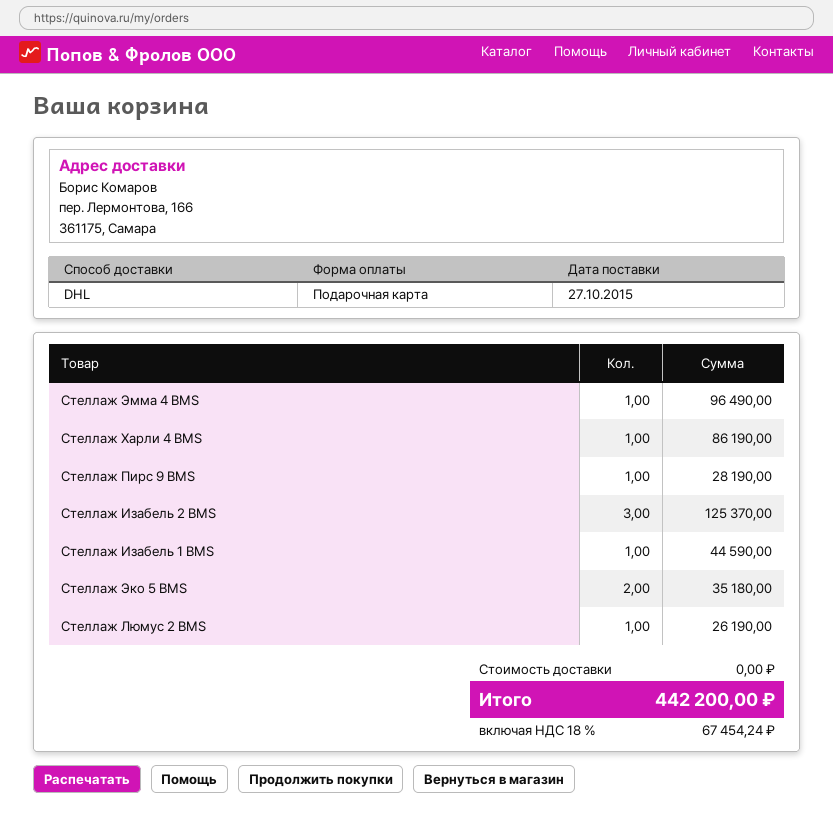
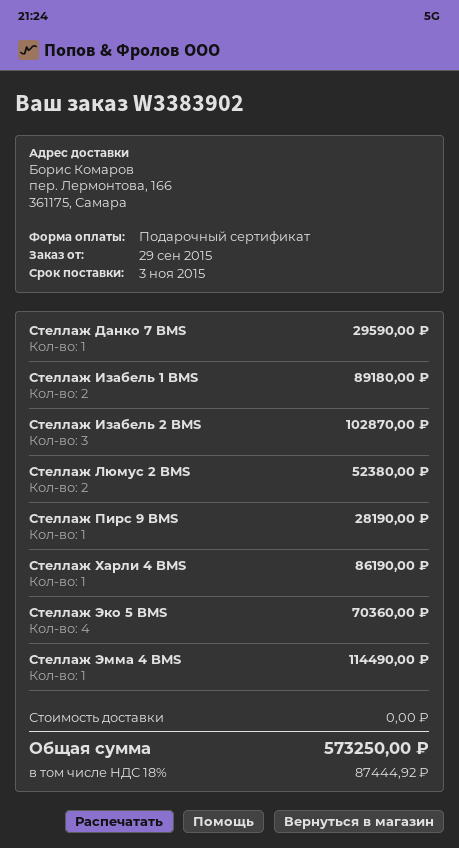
delivery date: 2015-10-27 -> 2015-11-03
Стеллаж Эмма 4 BMS: 1 for 96490.00 -> 1 for 114490.00
Стеллаж Изабель 2 BMS: 3 for 125370.00 -> 3 for 102870.00
Стеллаж Изабель 1 BMS: 1 for 44590.00 -> 2 for 89180.00
Стеллаж Эко 5 BMS: 2 for 35180.00 -> 4 for 70360.00
Стеллаж Люмус 2 BMS: 1 for 26190.00 -> 2 for 52380.00
Стеллаж Данко 7 BMS: none -> 1 for 29590.00
tax: 18% = 67454.24 -> 18% = 87444.92
total: 442200.00 -> 573250.00

